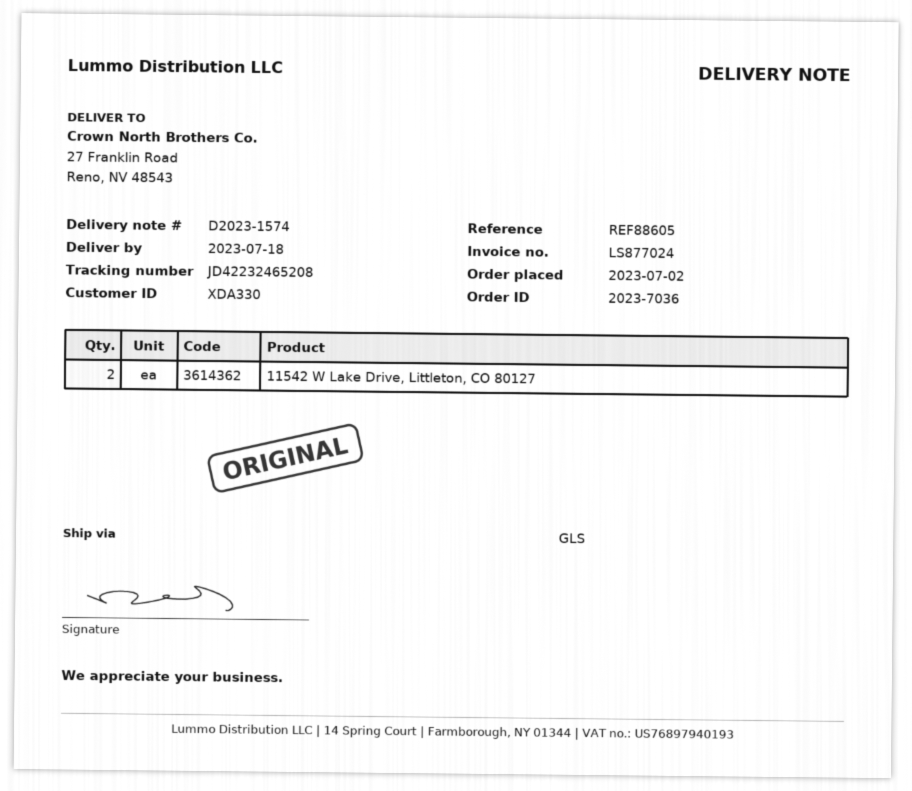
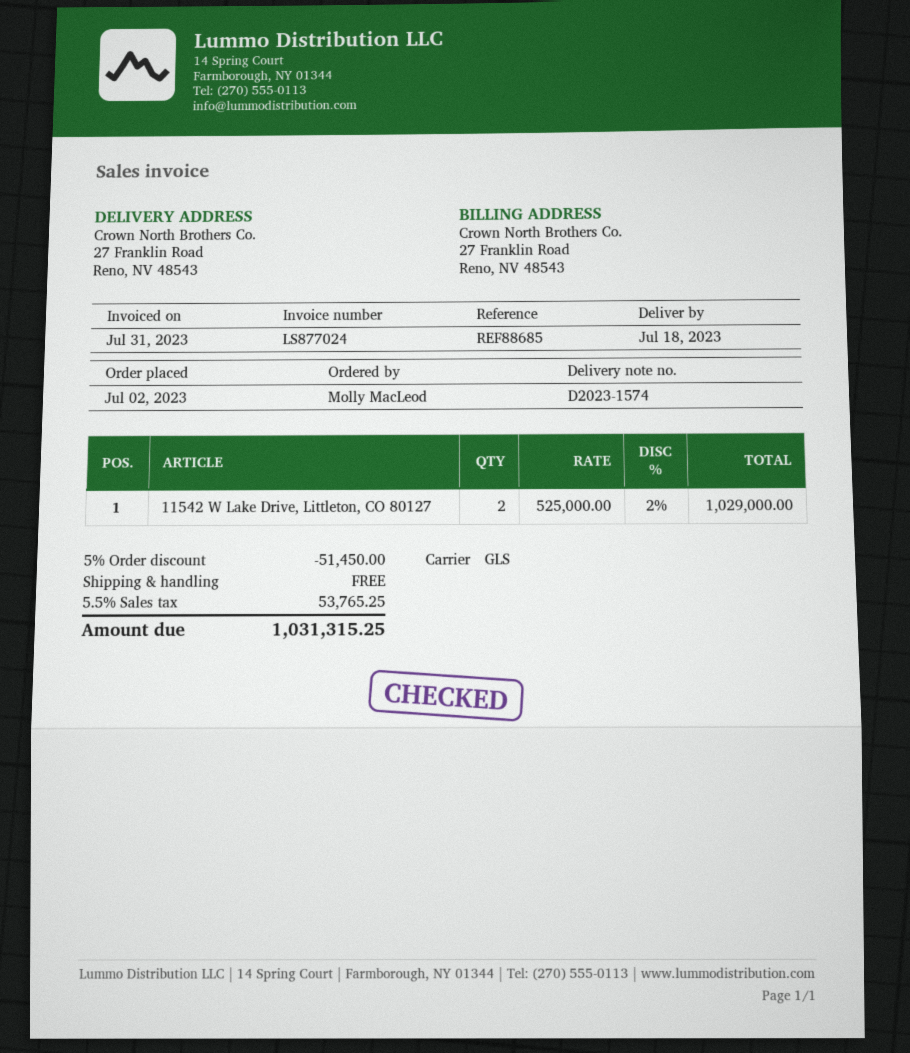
reference: REF88605 -> REF88685

